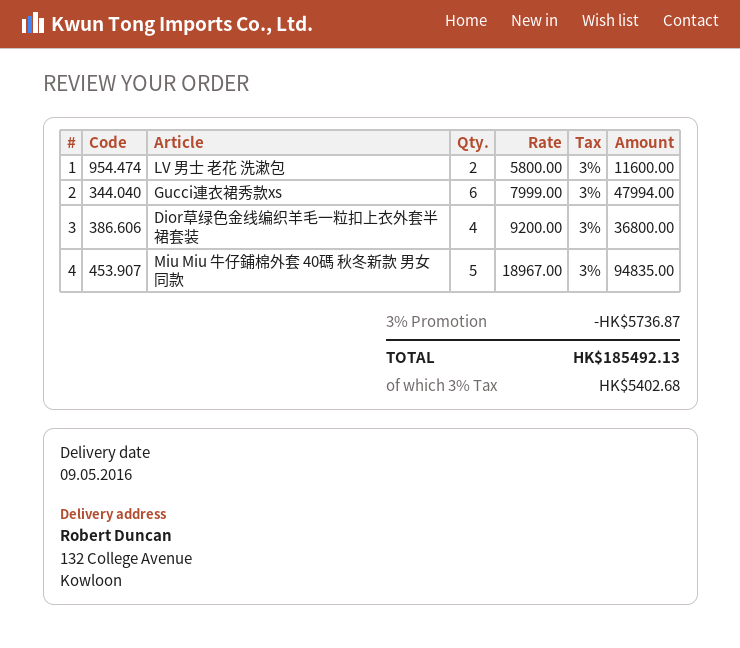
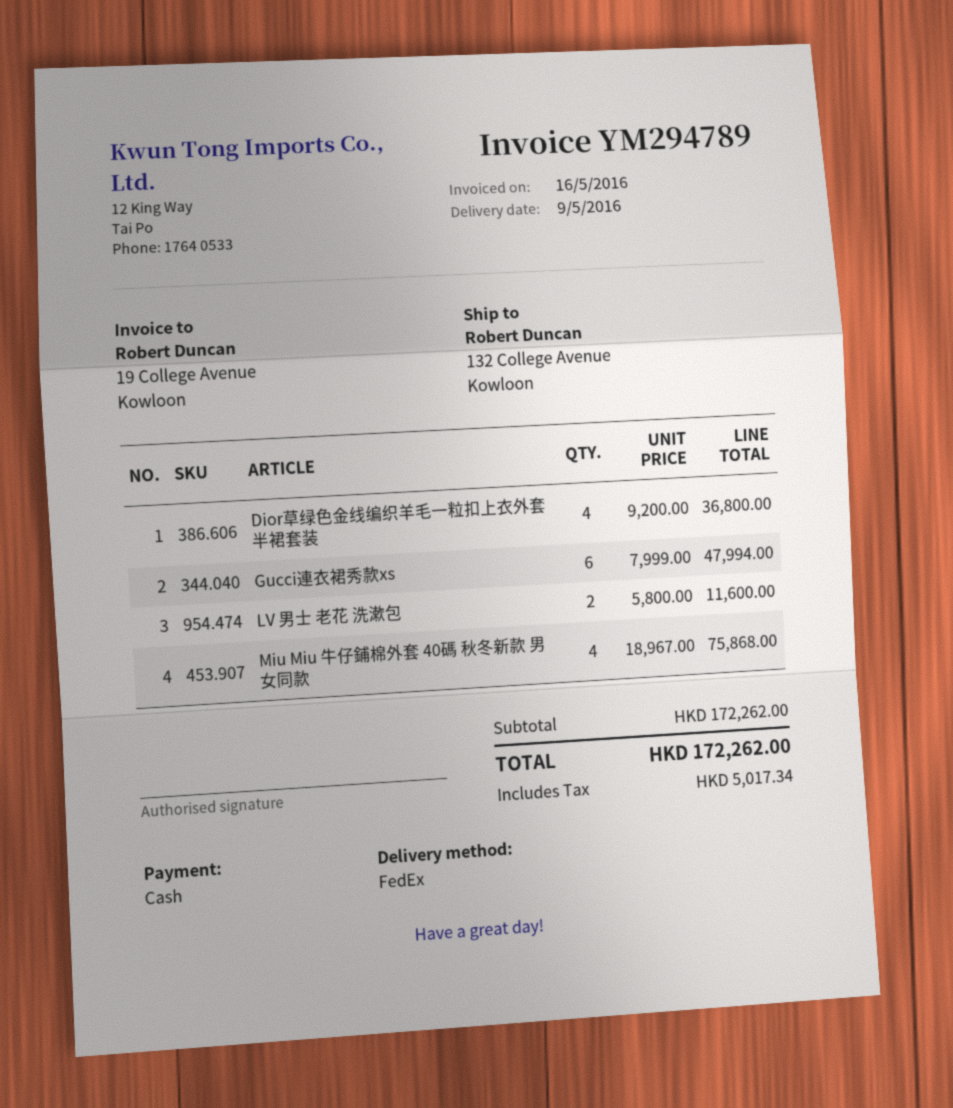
Miu Miu 牛仔鋪棉外套 40碼 秋冬新款 男女同款: 5 x 18967.00 = 94835.00 -> 4 x 18967.00 = 75868.00
discount: 3% = 5736.87 -> none
tax: 5402.68 -> 5017.34
total: 185492.13 -> 172262.00

